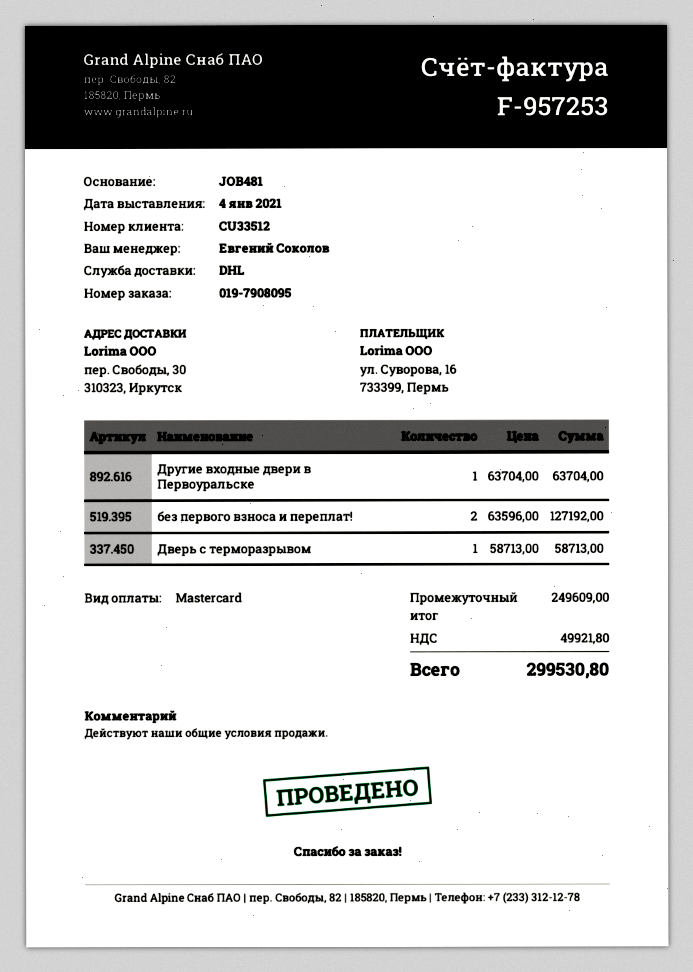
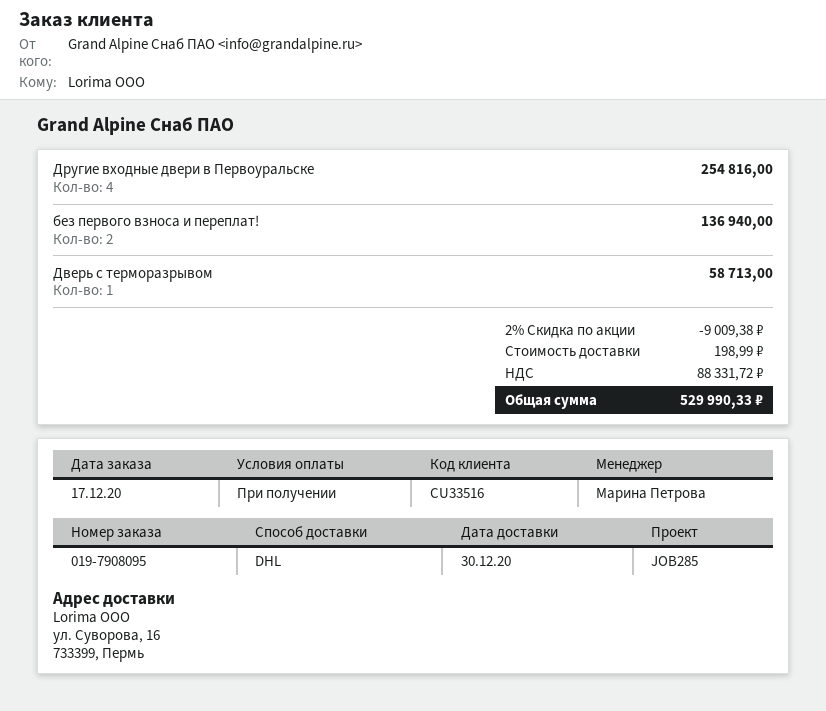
customer number: CU33512 -> CU33516
reference: JOB481 -> JOB285
sales rep: Евгений Соколов -> Марина Петрова
ship to: пер. Свободы, 30, 310323, Иркутск -> ул. Суворова, 16, 733399, Пермь
Другие входные двери в Первоуральске: 1 for 63704.00 -> 4 for 254816.00
без первого взноса и переплат!: 2 for 127192.00 -> 2 for 136940.00
discount: none -> 2% = 9009.38
shipping: none -> 198.99
tax: 49921.80 -> 88331.72
total: 299530.80 -> 529990.33

